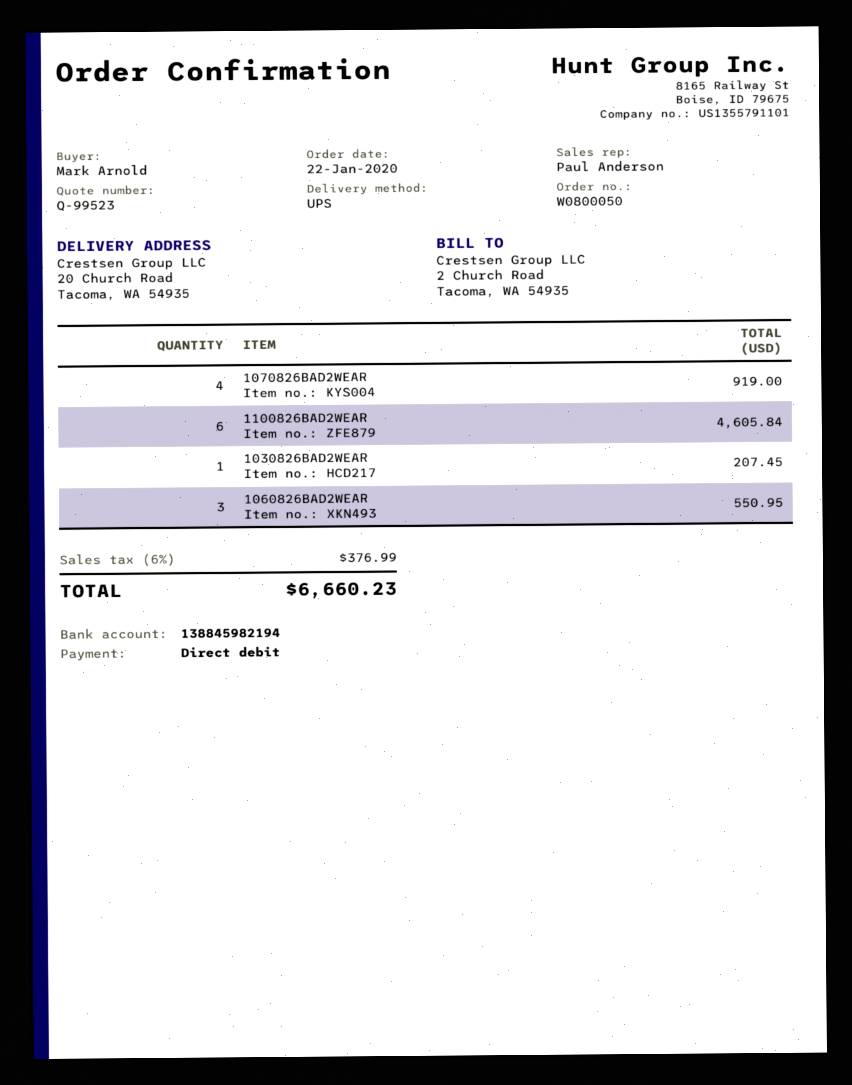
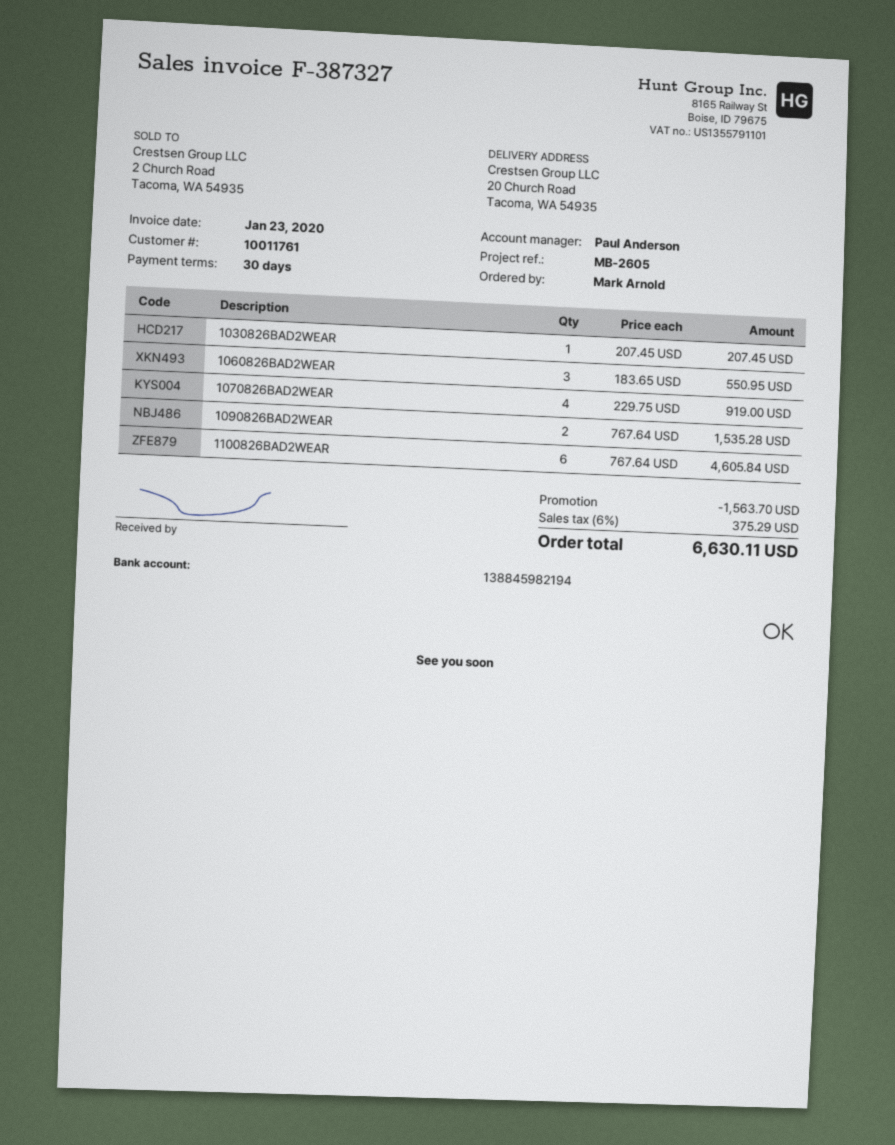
1090826BAD2WEAR: none -> 2 for 1535.28
discount: none -> 1563.70
tax: 6% = 376.99 -> 6% = 375.29
total: 6660.23 -> 6630.11

